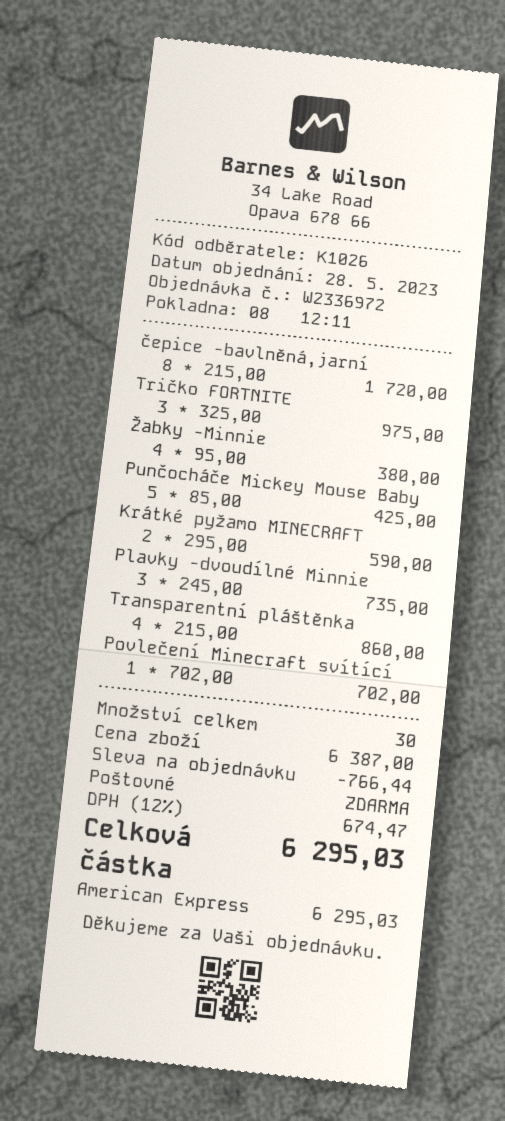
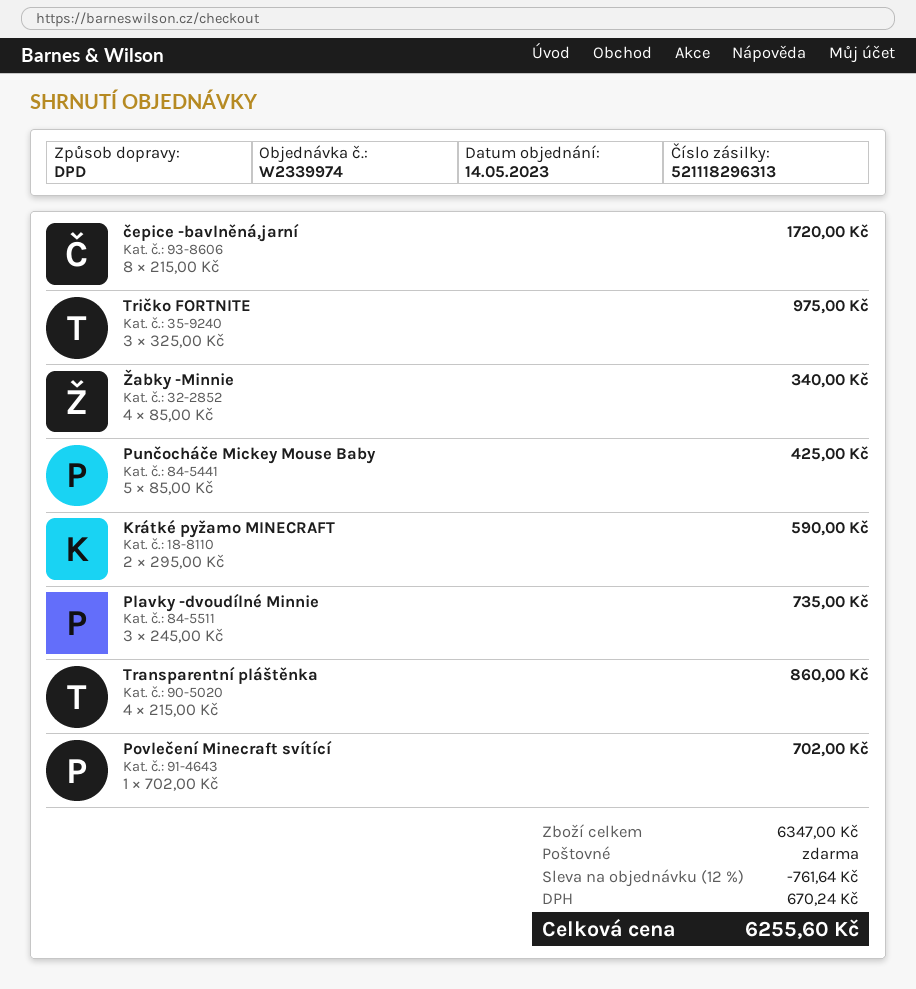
order number: W2336972 -> W2339974
order date: 2023-05-28 -> 2023-05-14
Žabky -Minnie: 4 x 95.00 = 380.00 -> 4 x 85.00 = 340.00
subtotal: 6387.00 -> 6347.00
discount: 766.44 -> 761.64
tax: 674.47 -> 670.24
total: 6295.03 -> 6255.60

